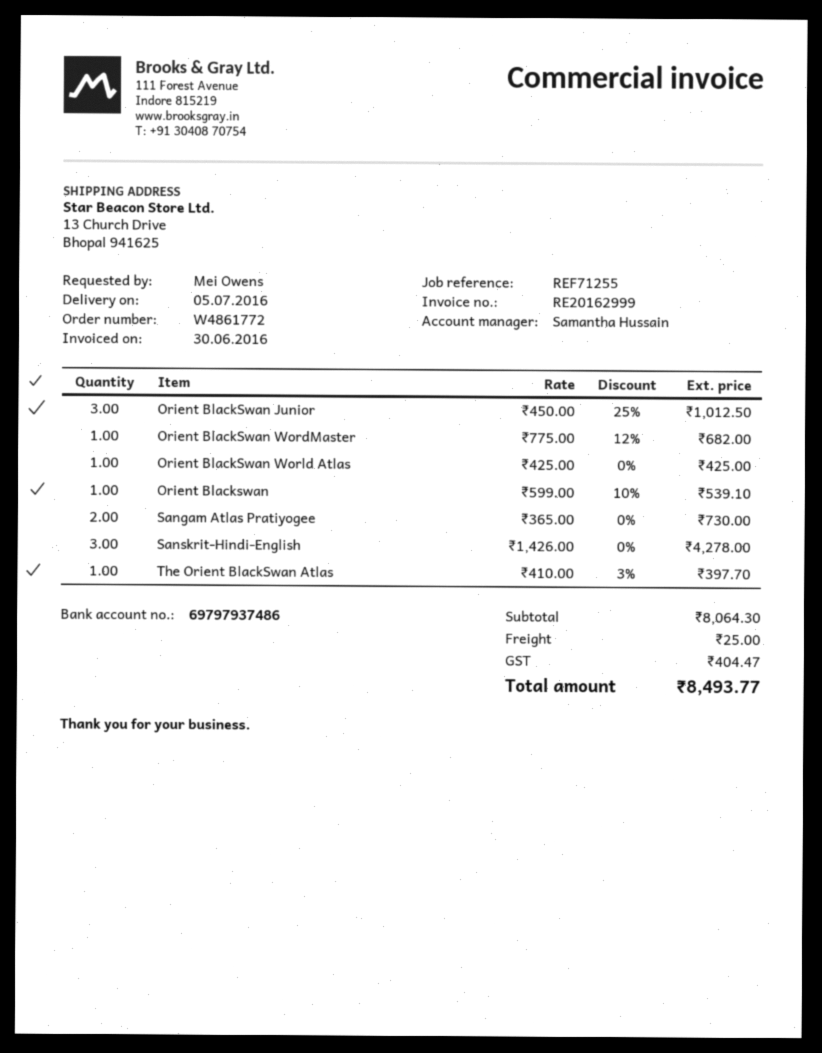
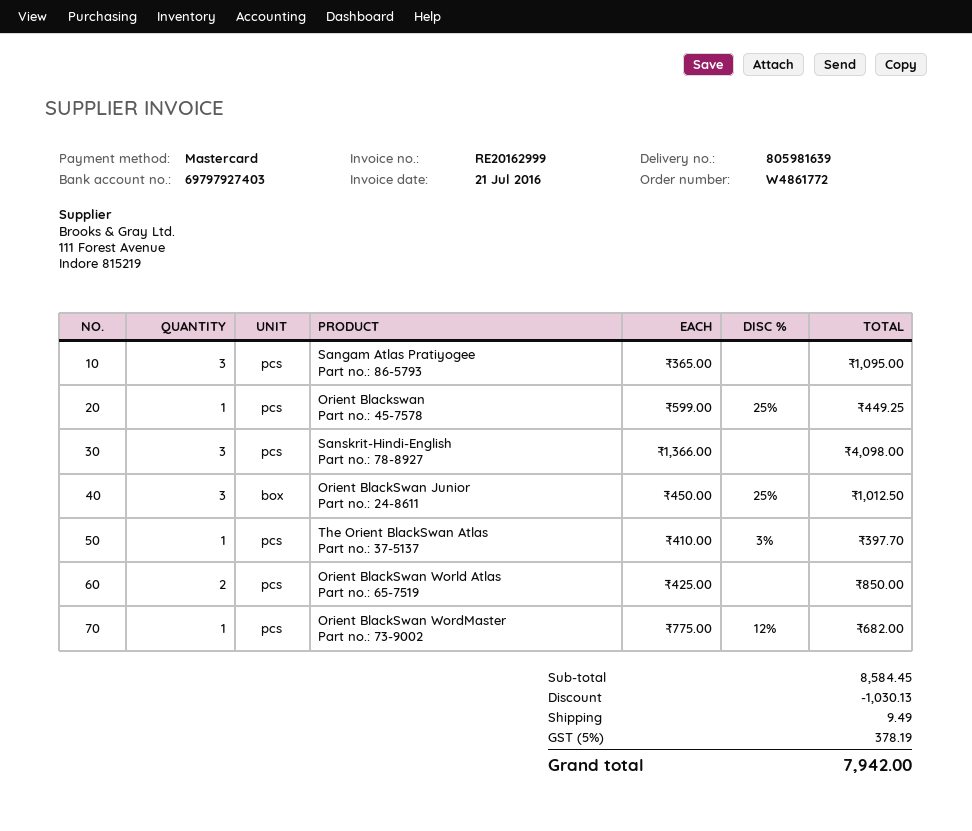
invoice date: 2016-06-30 -> 2016-07-21
bank account: 69797937486 -> 69797927403
Orient BlackSwan World Atlas: 1 x 425.00 = 425.00 -> 2 x 425.00 = 850.00
Orient Blackswan: 1 x 599.00 - 10% = 539.10 -> 1 x 599.00 - 25% = 449.25
Sangam Atlas Pratiyogee: 2 x 365.00 = 730.00 -> 3 x 365.00 = 1095.00
Sanskrit-Hindi-English: 3 x 1426.00 = 4278.00 -> 3 x 1366.00 = 4098.00
subtotal: 8064.30 -> 8584.45
discount: none -> 1030.13
shipping: 25.00 -> 9.49
tax: 404.47 -> 378.19
total: 8493.77 -> 7942.00

